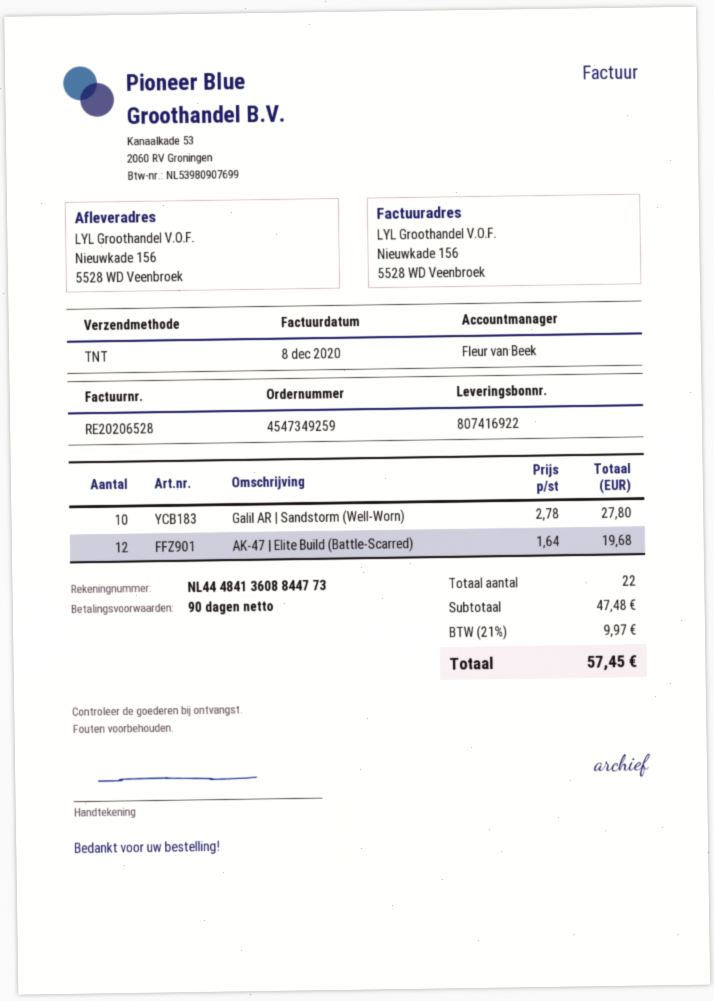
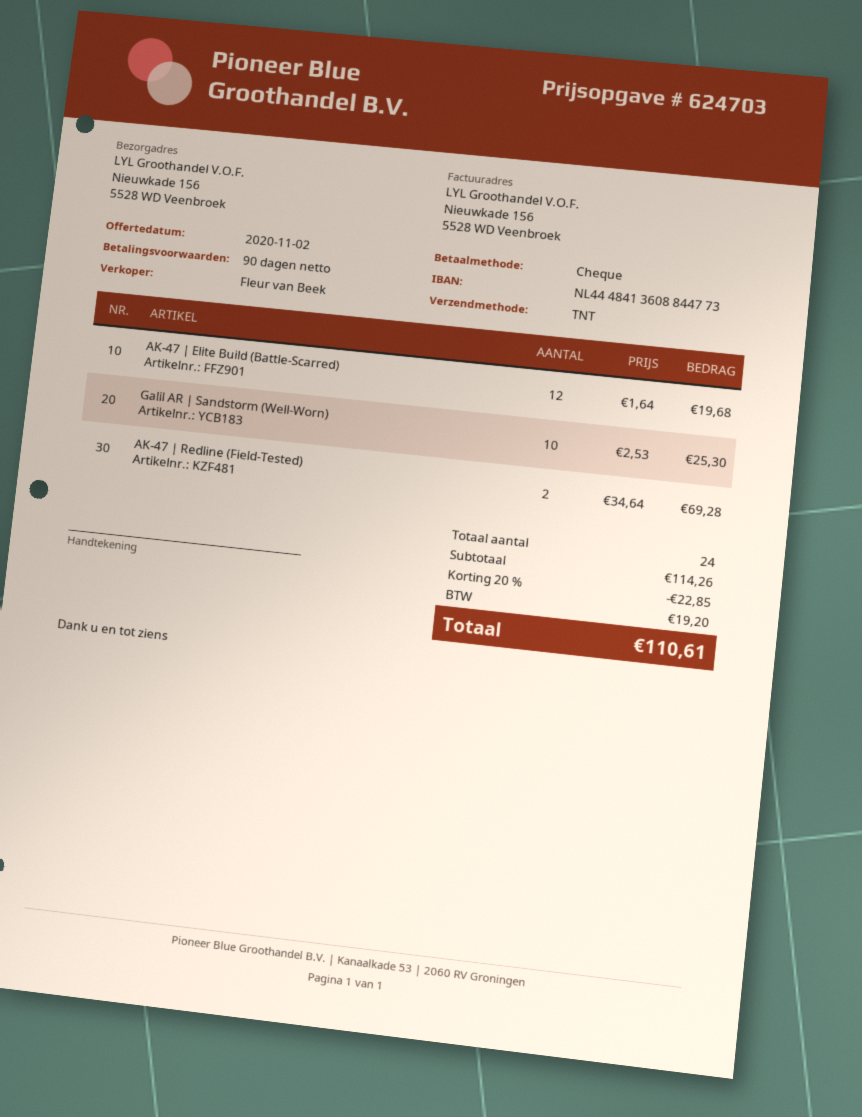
Galil AR | Sandstorm (Well-Worn): 10 x 2.78 = 27.80 -> 10 x 2.53 = 25.30
AK-47 | Redline (Field-Tested): none -> 2 x 34.64 = 69.28
total quantity: 22 -> 24
subtotal: 47.48 -> 114.26
discount: none -> 20% = 22.85
tax: 9.97 -> 19.20
total: 57.45 -> 110.61

